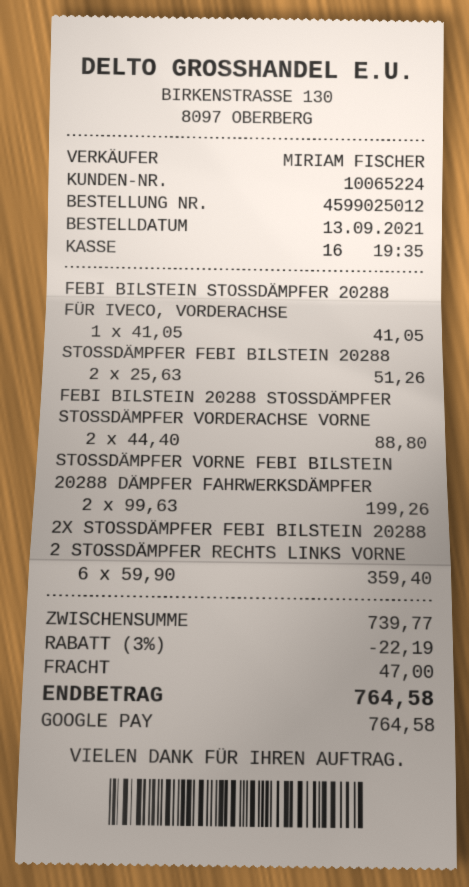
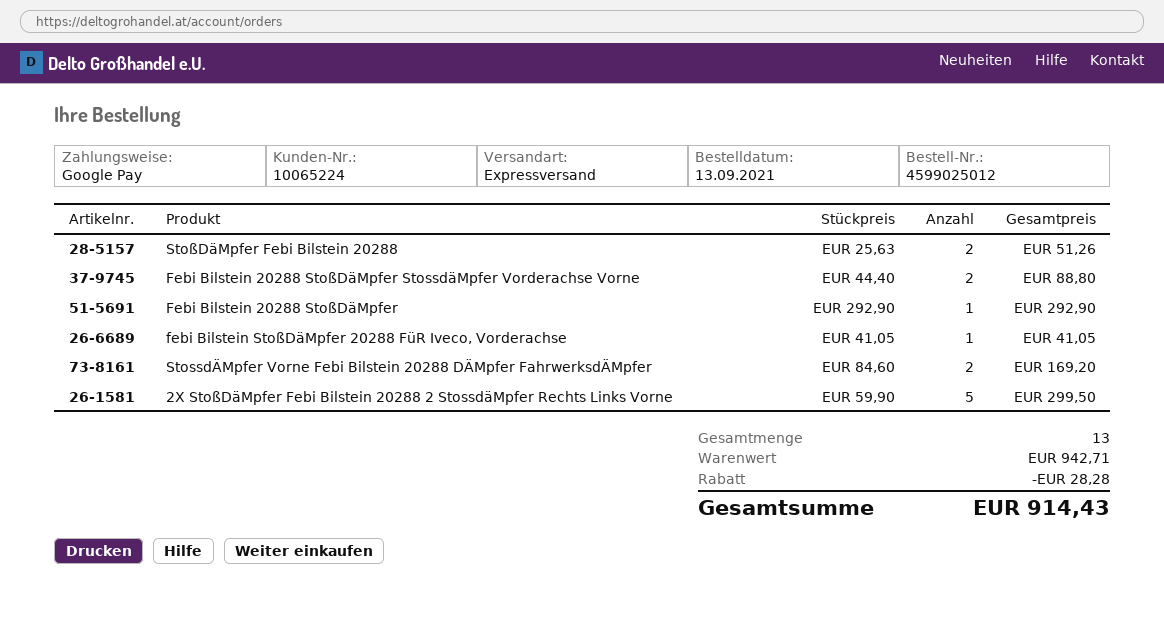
STOSSDÄMPFER VORNE FEBI BILSTEIN 20288 DÄMPFER FAHRWERKSDÄMPFER: 2 x 99.63 = 199.26 -> 2 x 84.60 = 169.20
2X STOSSDÄMPFER FEBI BILSTEIN 20288 2 STOSSDÄMPFER RECHTS LINKS VORNE: 6 x 59.90 = 359.40 -> 5 x 59.90 = 299.50
Febi Bilstein 20288 StoßDäMpfer: none -> 1 x 292.90 = 292.90
subtotal: 739.77 -> 942.71
discount: 22.19 -> 28.28
shipping: 47.00 -> none
total: 764.58 -> 914.43

